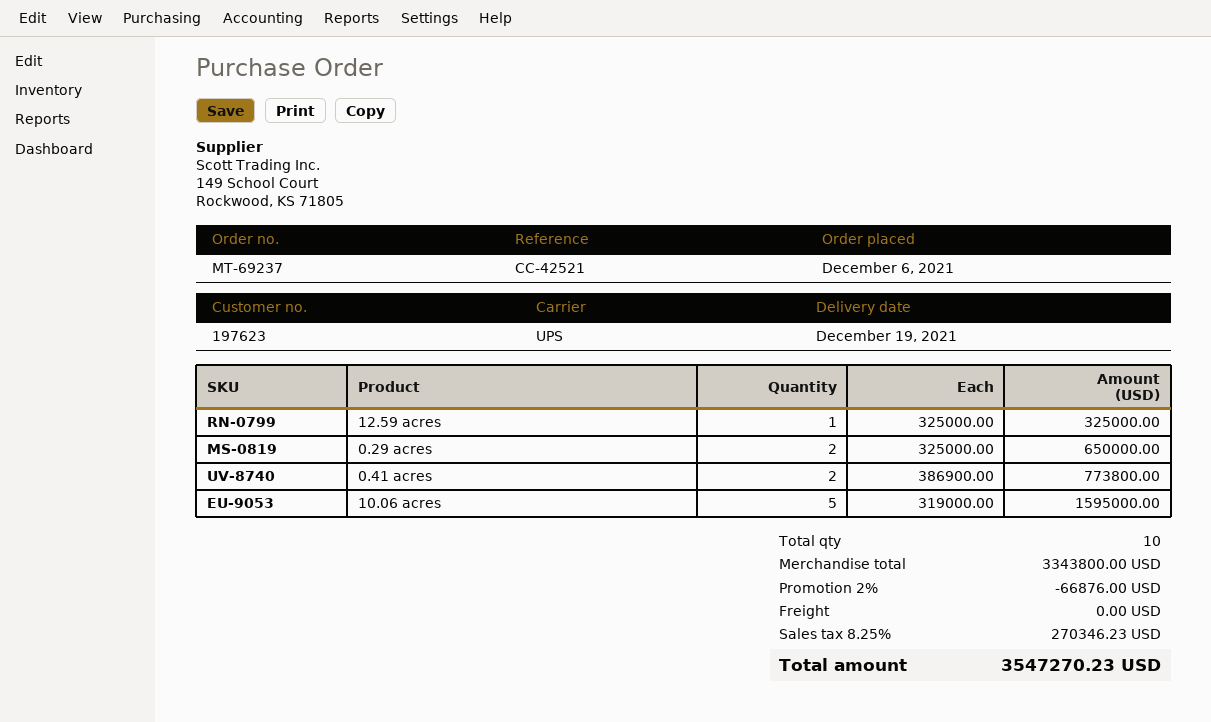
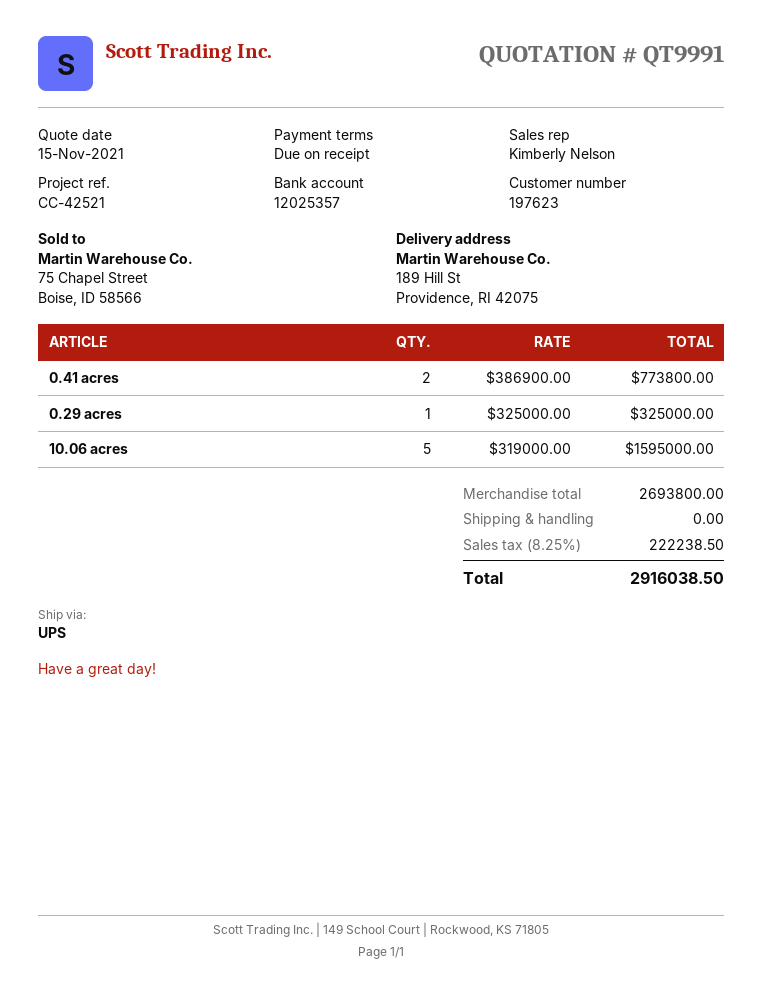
12.59 acres: 1 x 325000.00 = 325000.00 -> none
0.29 acres: 2 x 325000.00 = 650000.00 -> 1 x 325000.00 = 325000.00
subtotal: 3343800.00 -> 2693800.00
discount: 2% = 66876.00 -> none
tax: 8.25% = 270346.23 -> 8.25% = 222238.50
total: 3547270.23 -> 2916038.50

